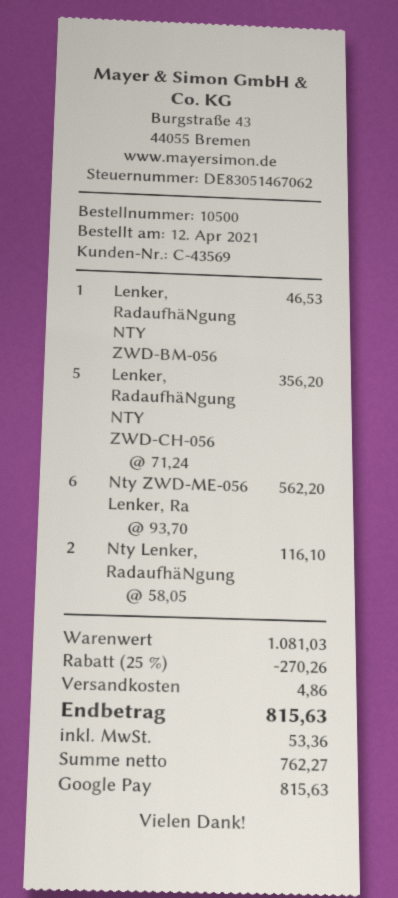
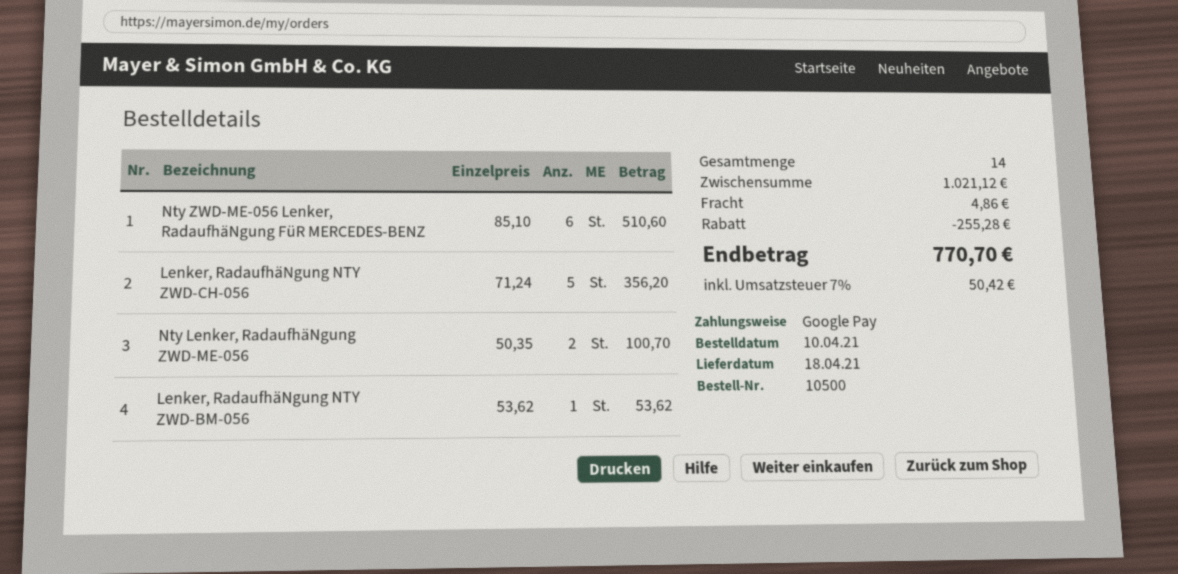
order date: 2021-04-12 -> 2021-04-10
Lenker, RadaufhäNgung NTY ZWD-BM-056: 1 x 46.53 = 46.53 -> 1 x 53.62 = 53.62
Nty ZWD-ME-056 Lenker, Ra: 6 x 93.70 = 562.20 -> 6 x 85.10 = 510.60
Nty Lenker, RadaufhäNgung: 2 x 58.05 = 116.10 -> 2 x 50.35 = 100.70
subtotal: 1081.03 -> 1021.12
discount: 270.26 -> 255.28
tax: 53.36 -> 50.42
total: 815.63 -> 770.70

